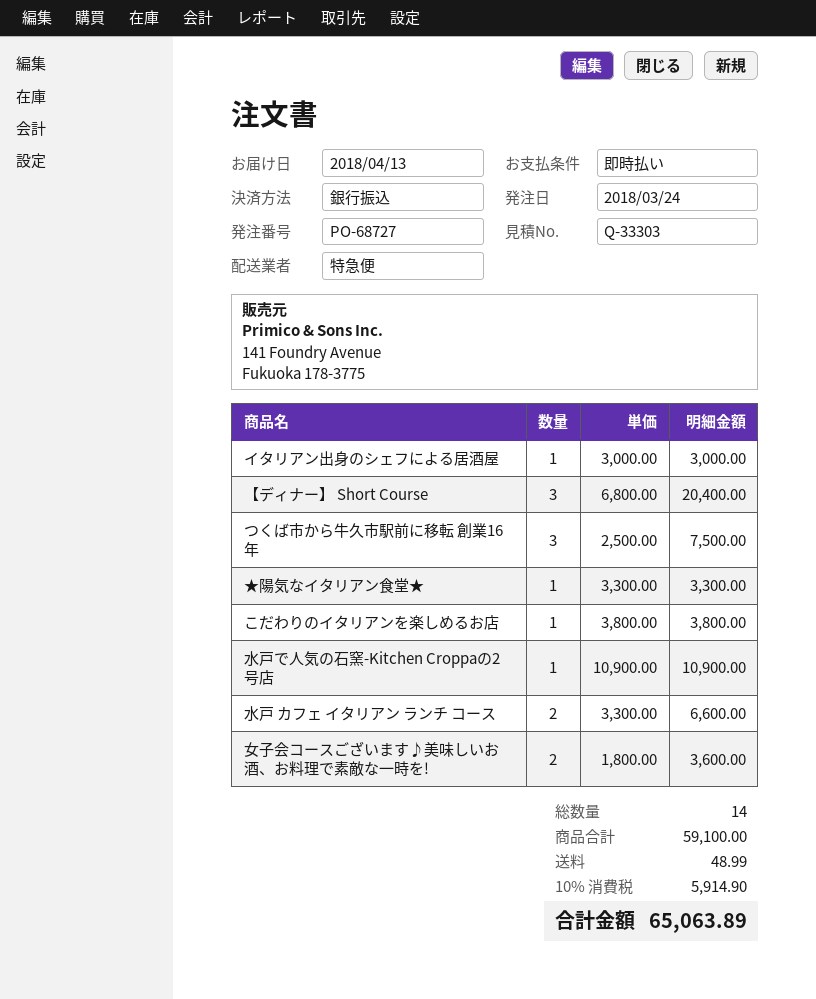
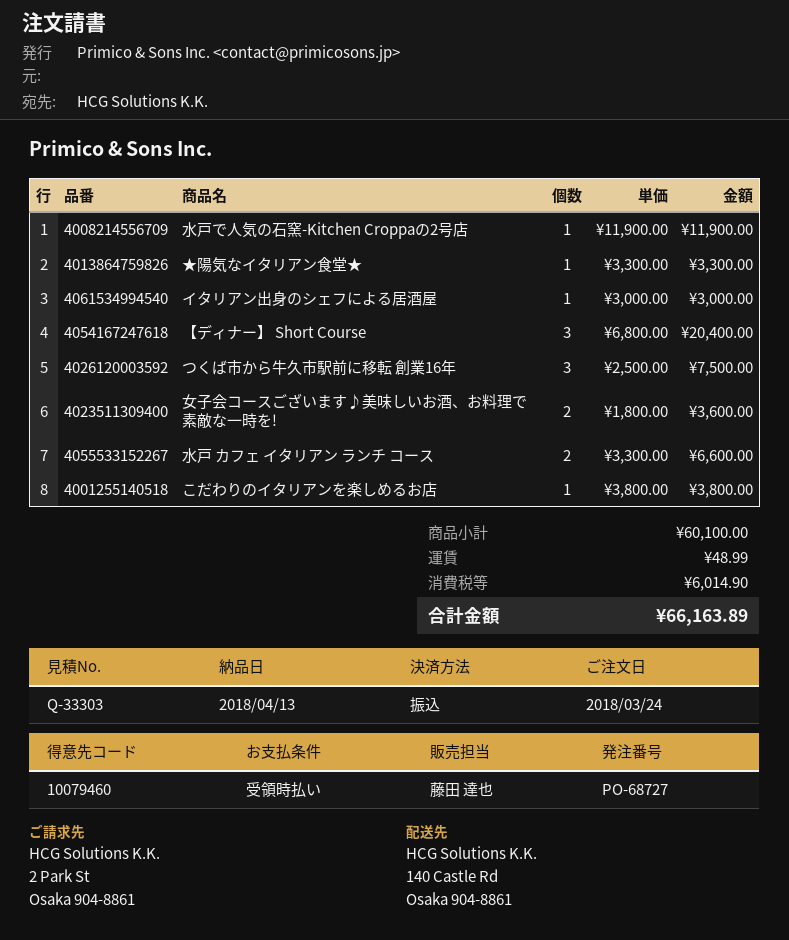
水戸で人気の石窯-Kitchen Croppaの2号店: 1 x 10900.00 = 10900.00 -> 1 x 11900.00 = 11900.00
subtotal: 59100.00 -> 60100.00
tax: 5914.90 -> 6014.90
total: 65063.89 -> 66163.89

